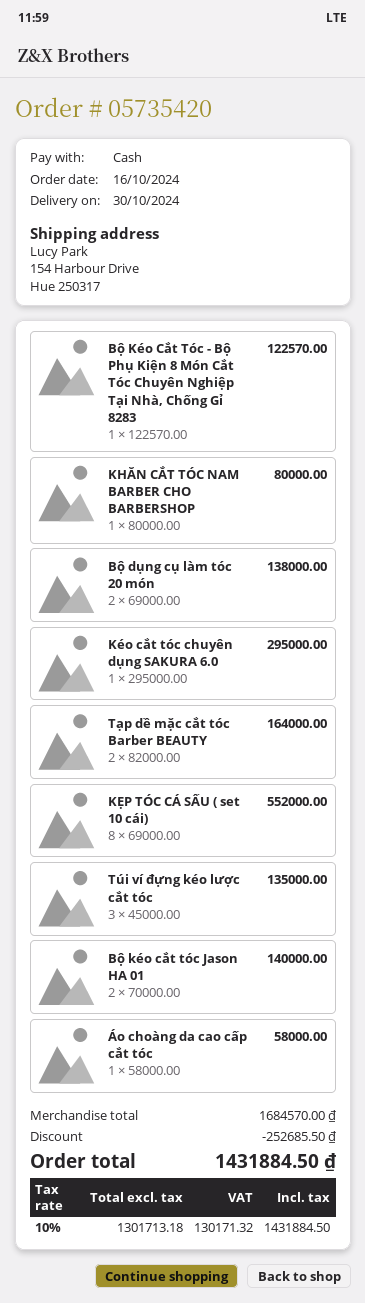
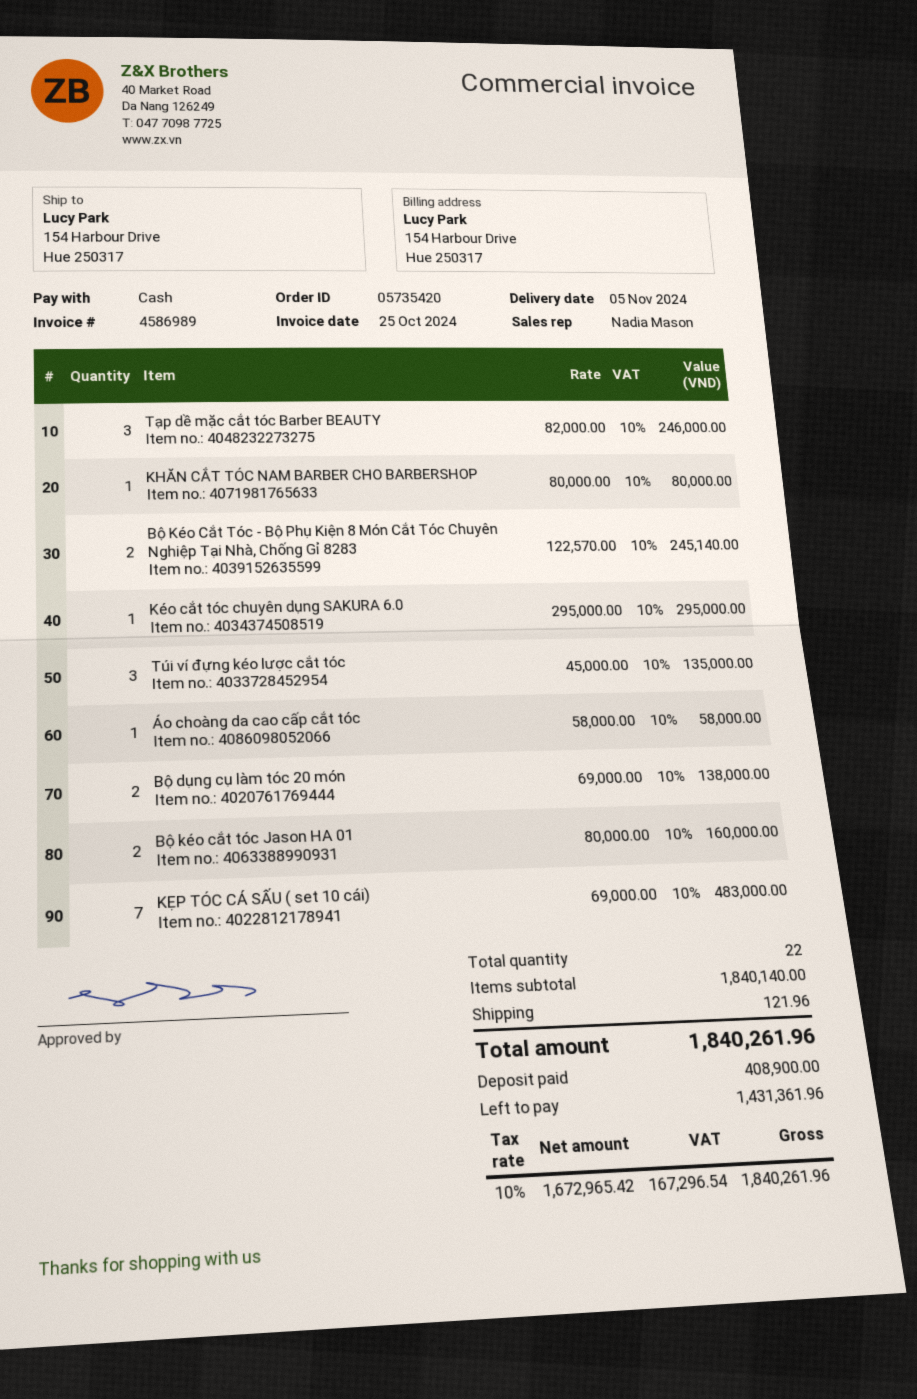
delivery date: 2024-10-30 -> 2024-11-05
Bộ Kéo Cắt Tóc - Bộ Phụ Kiện 8 Món Cắt Tóc Chuyên Nghiệp Tại Nhà, Chống Gỉ 8283: 1 x 122570.00 = 122570.00 -> 2 x 122570.00 = 245140.00
Tạp dề mặc cắt tóc Barber BEAUTY: 2 x 82000.00 = 164000.00 -> 3 x 82000.00 = 246000.00
KẸP TÓC CÁ SẤU ( set 10 cái): 8 x 69000.00 = 552000.00 -> 7 x 69000.00 = 483000.00
Bộ kéo cắt tóc Jason HA 01: 2 x 70000.00 = 140000.00 -> 2 x 80000.00 = 160000.00
subtotal: 1684570.00 -> 1840140.00
discount: 252685.50 -> none
shipping: none -> 121.96
net: 1301713.18 -> 1672965.42
tax: 10% = 130171.32 -> 10% = 167296.54
total: 1431884.50 -> 1840261.96

